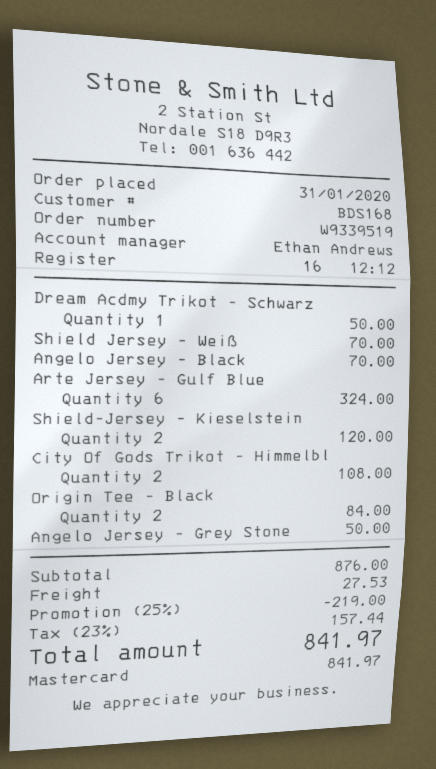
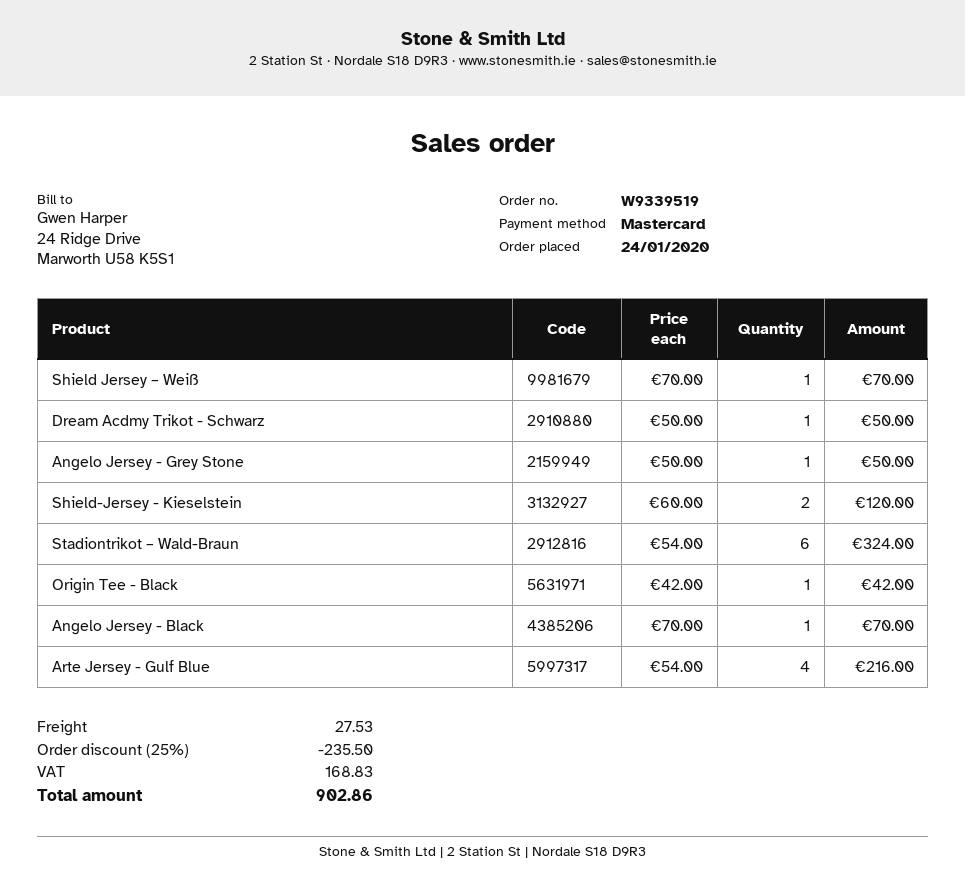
order date: 2020-01-31 -> 2020-01-24
Arte Jersey - Gulf Blue: 6 for 324.00 -> 4 for 216.00
City Of Gods Trikot - Himmelbl: 2 for 108.00 -> none
Origin Tee - Black: 2 for 84.00 -> 1 for 42.00
Stadiontrikot – Wald-Braun: none -> 6 for 324.00
discount: 25% = 219.00 -> 25% = 235.50
tax: 157.44 -> 168.83
total: 841.97 -> 902.86

